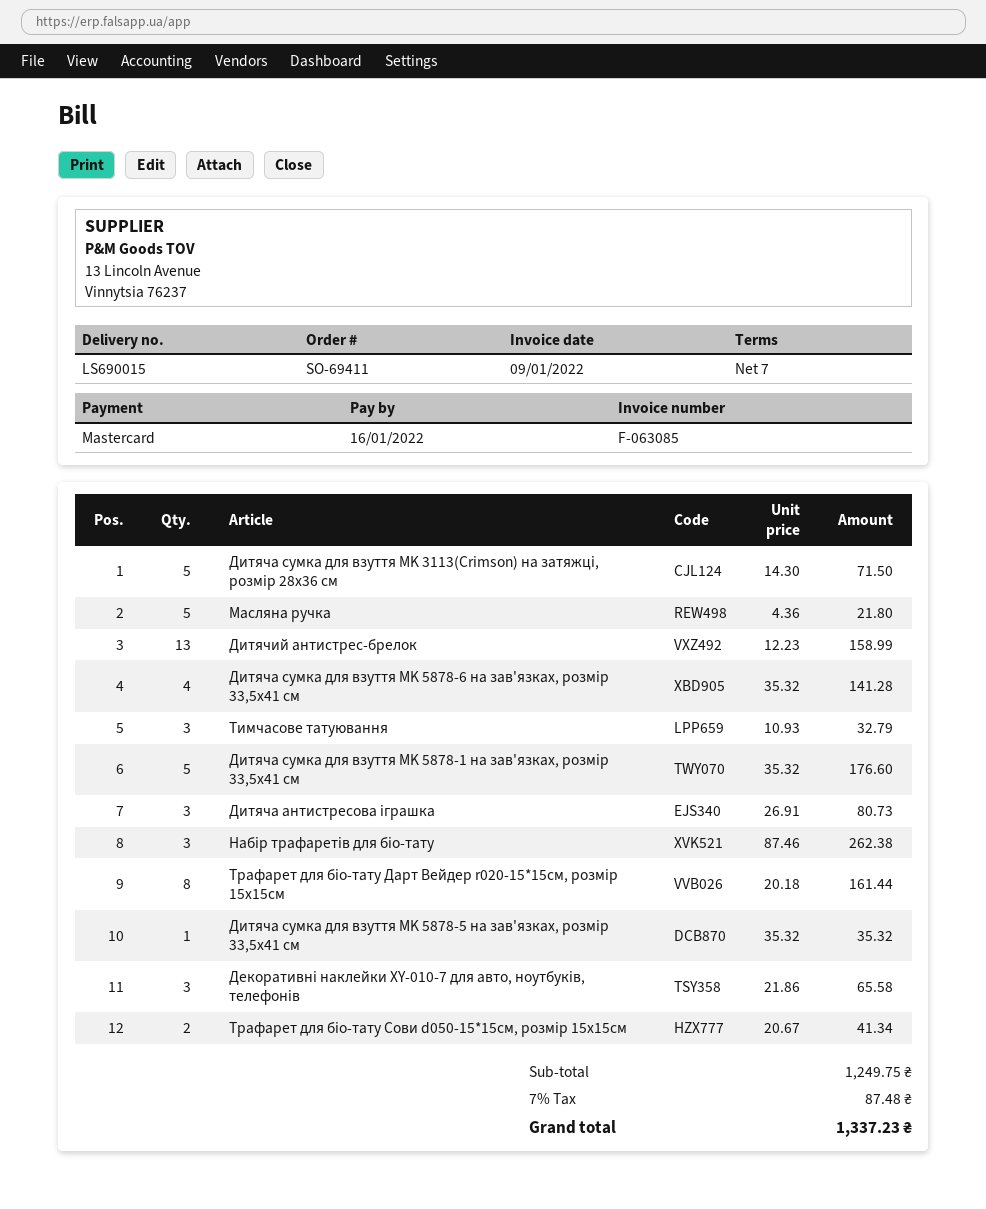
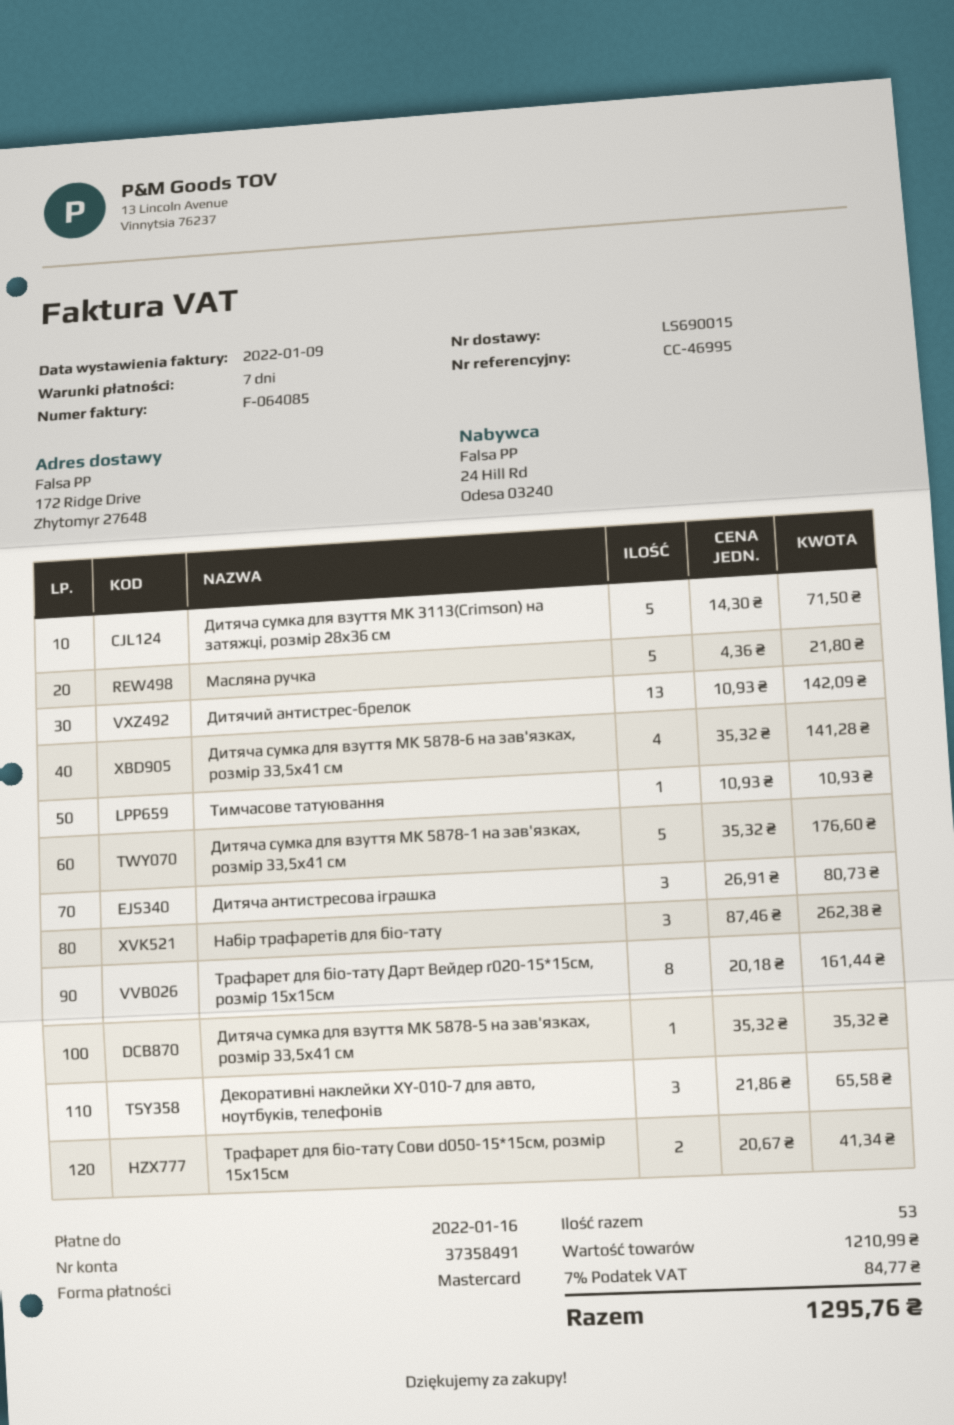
invoice number: F-063085 -> F-064085
Дитячий антистрес-брелок: 13 x 12.23 = 158.99 -> 13 x 10.93 = 142.09
Тимчасове татуювання: 3 x 10.93 = 32.79 -> 1 x 10.93 = 10.93
subtotal: 1249.75 -> 1210.99
tax: 7% = 87.48 -> 7% = 84.77
total: 1337.23 -> 1295.76

